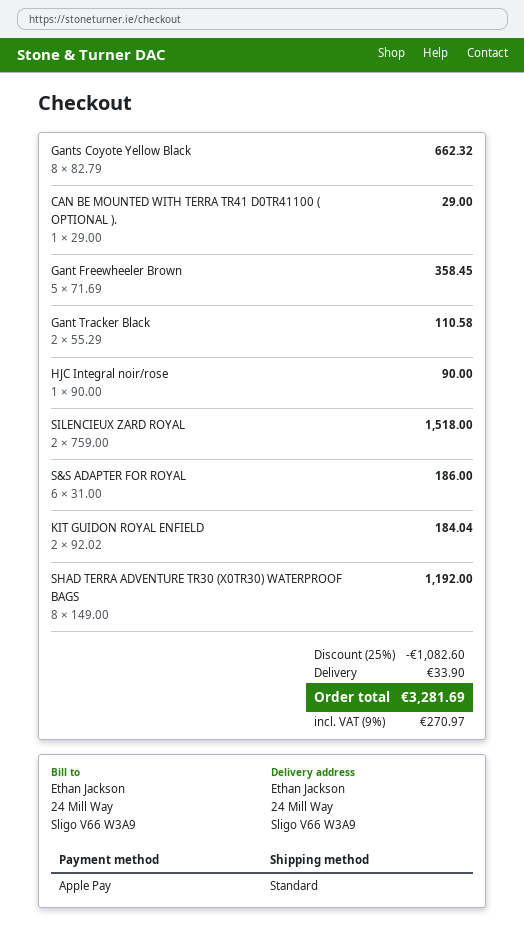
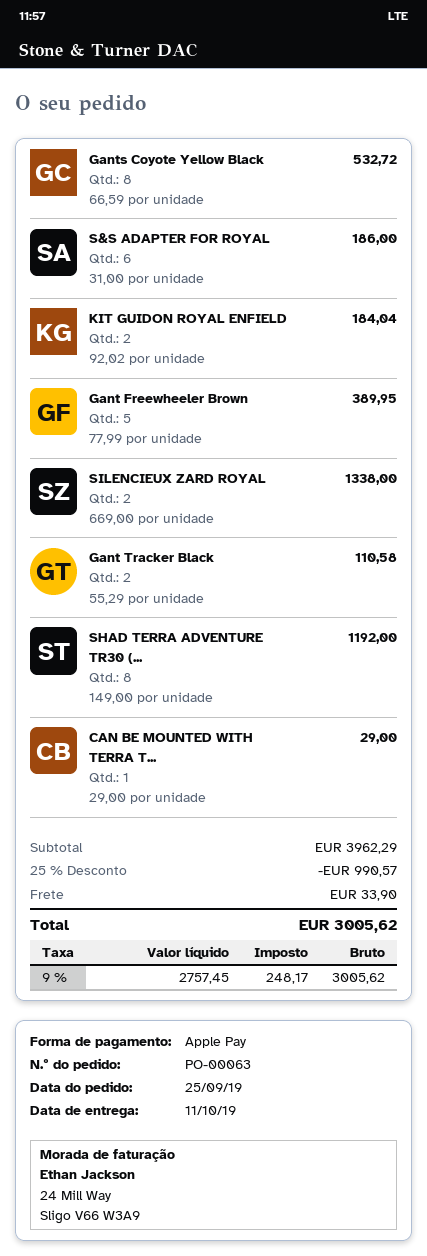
Gants Coyote Yellow Black: 8 x 82.79 = 662.32 -> 8 x 66.59 = 532.72
Gant Freewheeler Brown: 5 x 71.69 = 358.45 -> 5 x 77.99 = 389.95
HJC Integral noir/rose: 1 x 90.00 = 90.00 -> none
SILENCIEUX ZARD ROYAL: 2 x 759.00 = 1518.00 -> 2 x 669.00 = 1338.00
discount: 25% = 1082.60 -> 25% = 990.57
tax: 9% = 270.97 -> 9% = 248.17
total: 3281.69 -> 3005.62

